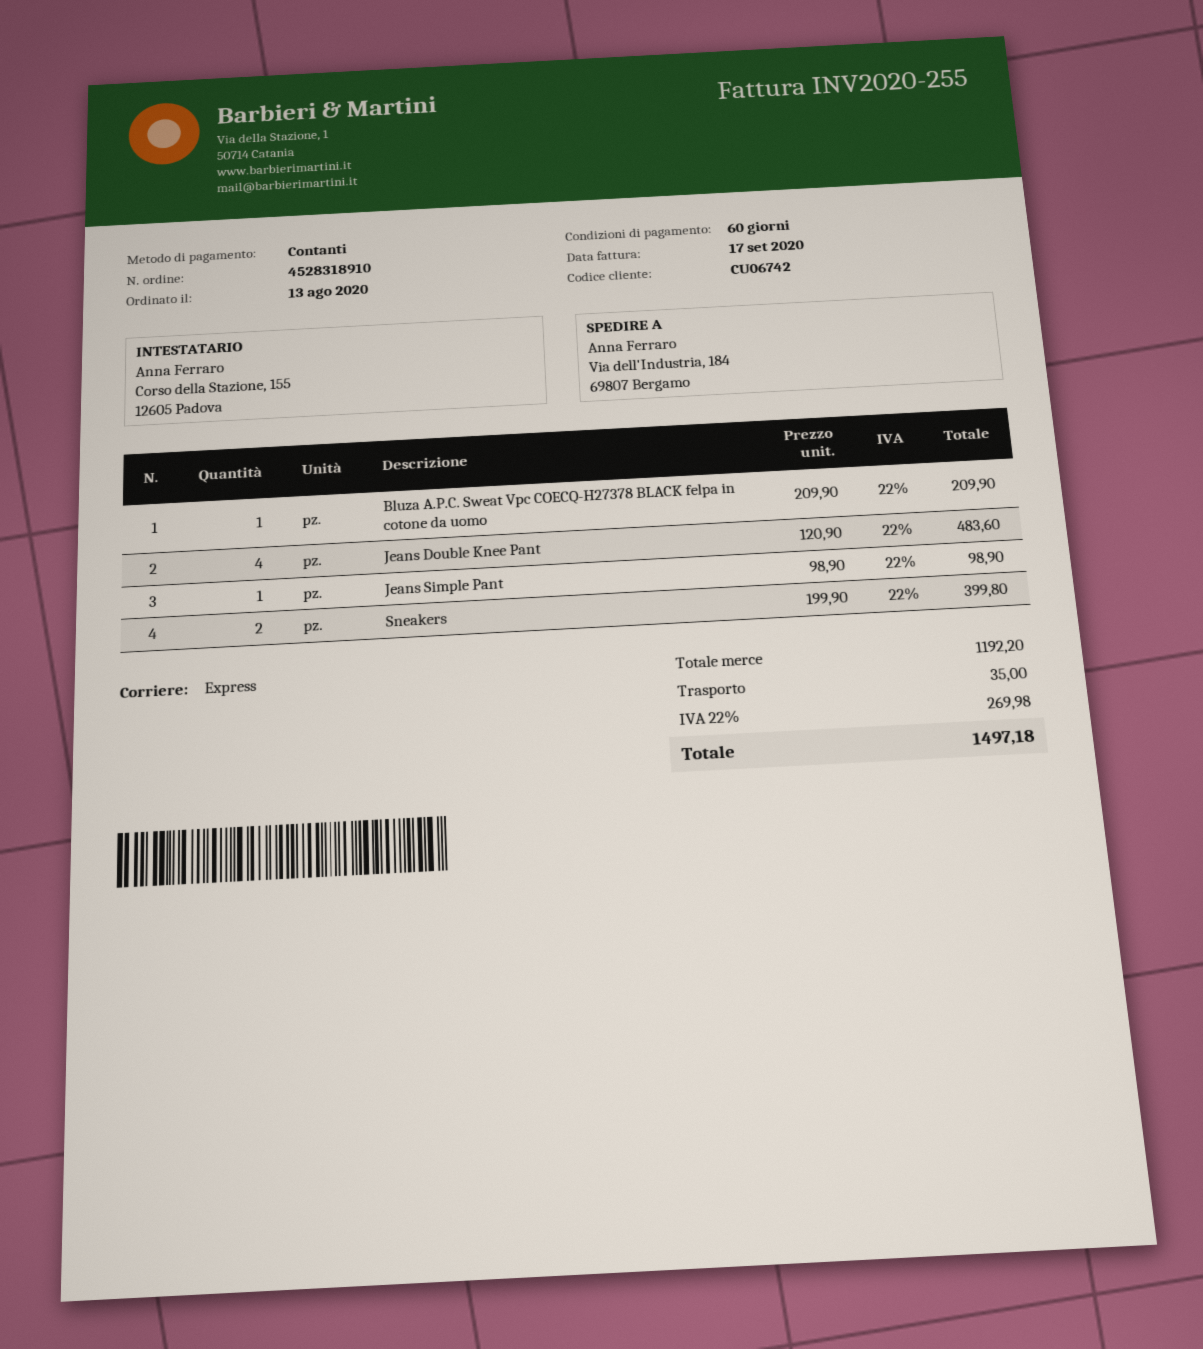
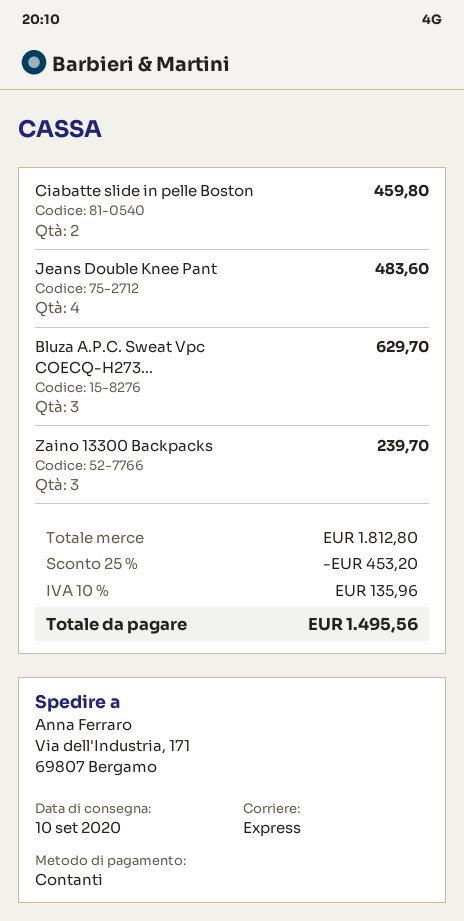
ship to: Via dell'Industria, 184, 69807 Bergamo -> Via dell'Industria, 171, 69807 Bergamo
Bluza A.P.C. Sweat Vpc COECQ-H27378 BLACK felpa in cotone da uomo: 1 for 209.90 -> 3 for 629.70
Jeans Simple Pant: 1 for 98.90 -> none
Sneakers: 2 for 399.80 -> none
Ciabatte slide in pelle Boston: none -> 2 for 459.80
Zaino 13300 Backpacks: none -> 3 for 239.70
subtotal: 1192.20 -> 1812.80
discount: none -> 25% = 453.20
shipping: 35.00 -> none
tax: 22% = 269.98 -> 10% = 135.96
total: 1497.18 -> 1495.56

